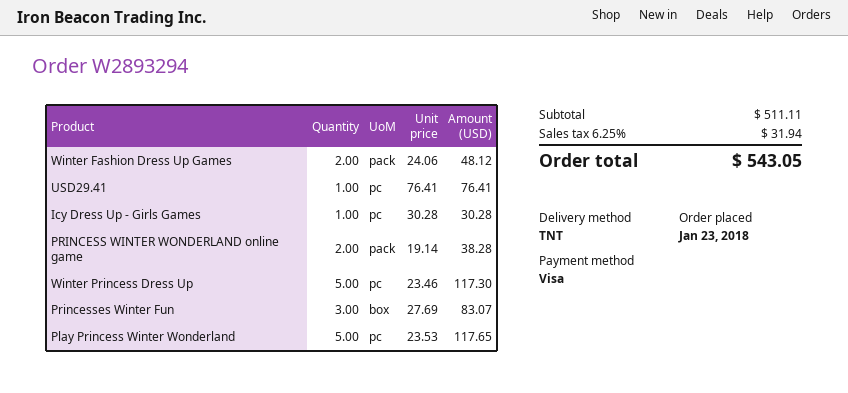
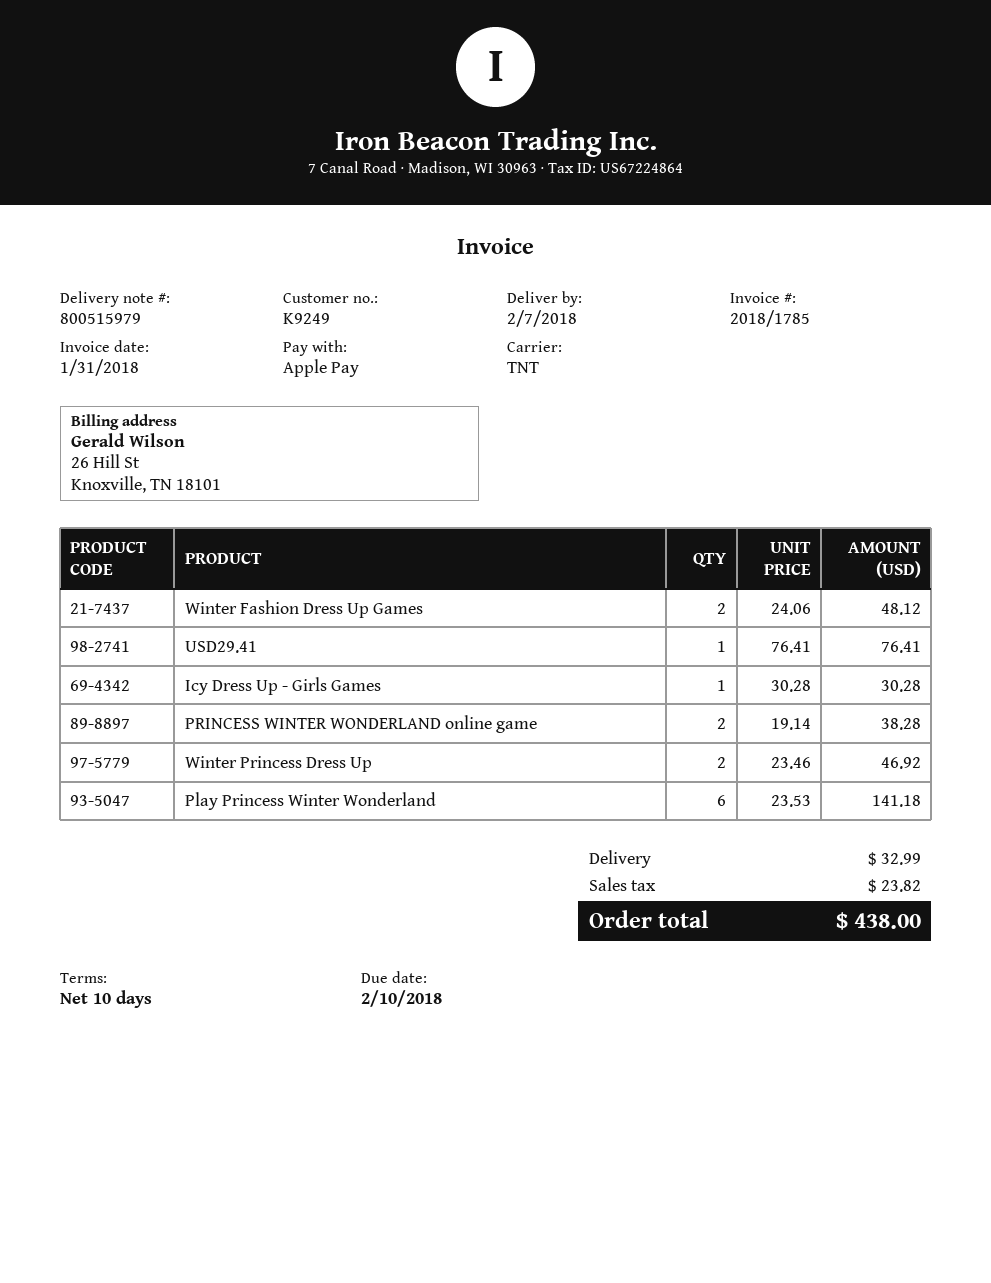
payment method: Visa -> Apple Pay
Winter Princess Dress Up: 5 x 23.46 = 117.30 -> 2 x 23.46 = 46.92
Princesses Winter Fun: 3 x 27.69 = 83.07 -> none
Play Princess Winter Wonderland: 5 x 23.53 = 117.65 -> 6 x 23.53 = 141.18
shipping: none -> 32.99
tax: 31.94 -> 23.82
total: 543.05 -> 438.00

